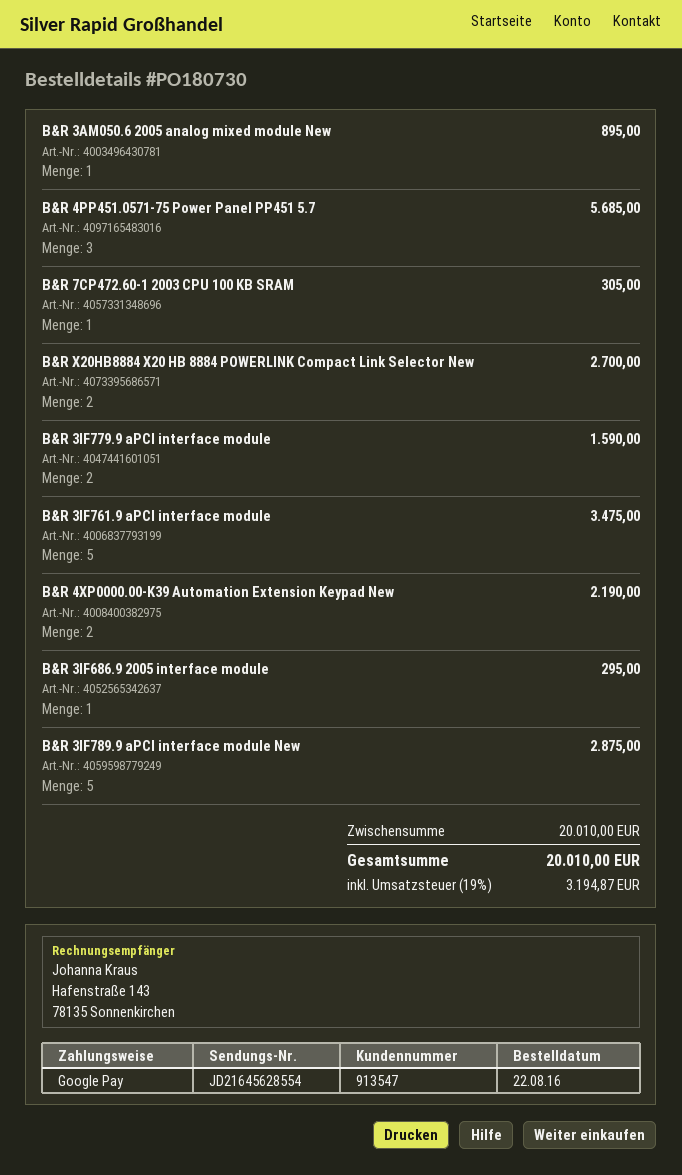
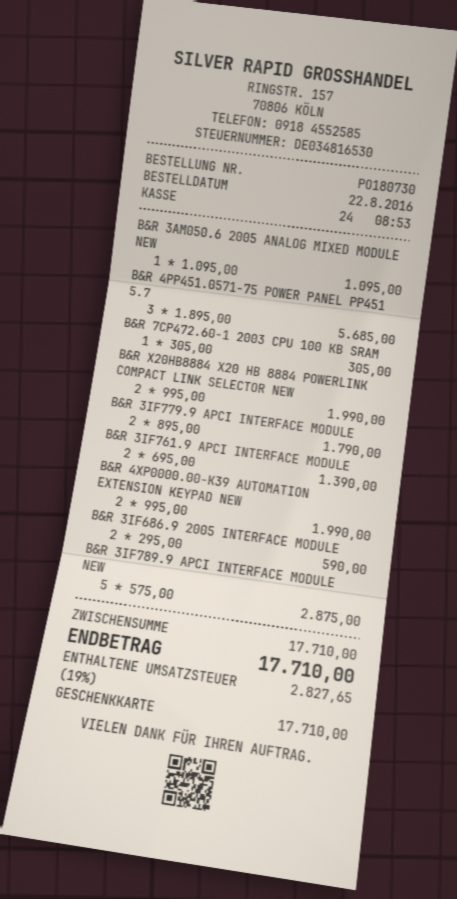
payment method: Google Pay -> gift card
B&R 3AM050.6 2005 analog mixed module New: 1 for 895.00 -> 1 for 1095.00
B&R X20HB8884 X20 HB 8884 POWERLINK Compact Link Selector New: 2 for 2700.00 -> 2 for 1990.00
B&R 3IF779.9 aPCI interface module: 2 for 1590.00 -> 2 for 1790.00
B&R 3IF761.9 aPCI interface module: 5 for 3475.00 -> 2 for 1390.00
B&R 4XP0000.00-K39 Automation Extension Keypad New: 2 for 2190.00 -> 2 for 1990.00
B&R 3IF686.9 2005 interface module: 1 for 295.00 -> 2 for 590.00
subtotal: 20010.00 -> 17710.00
tax: 19% = 3194.87 -> 19% = 2827.65
total: 20010.00 -> 17710.00

